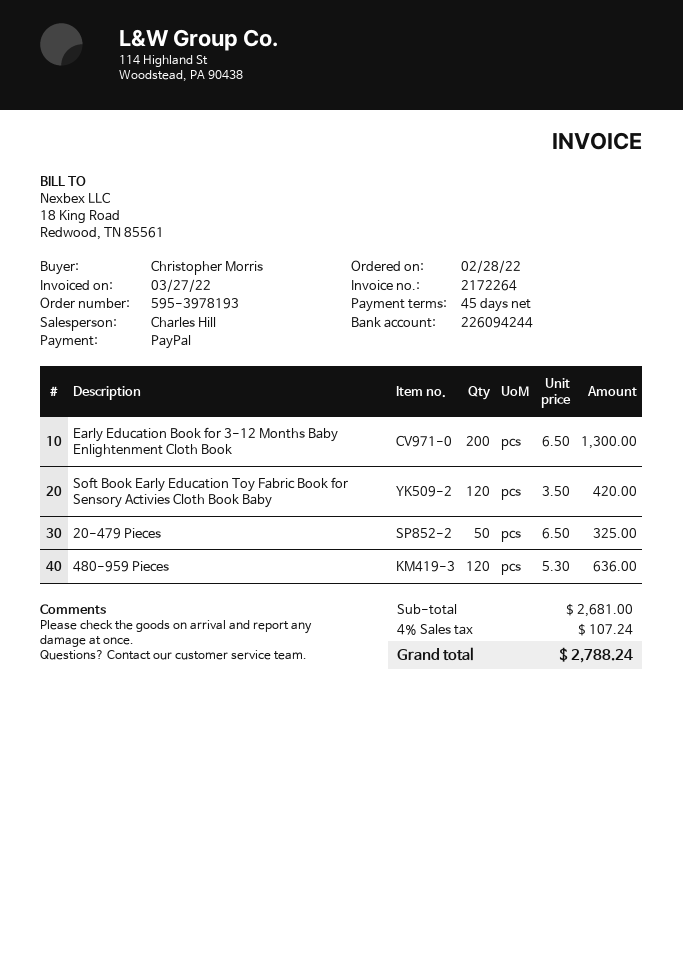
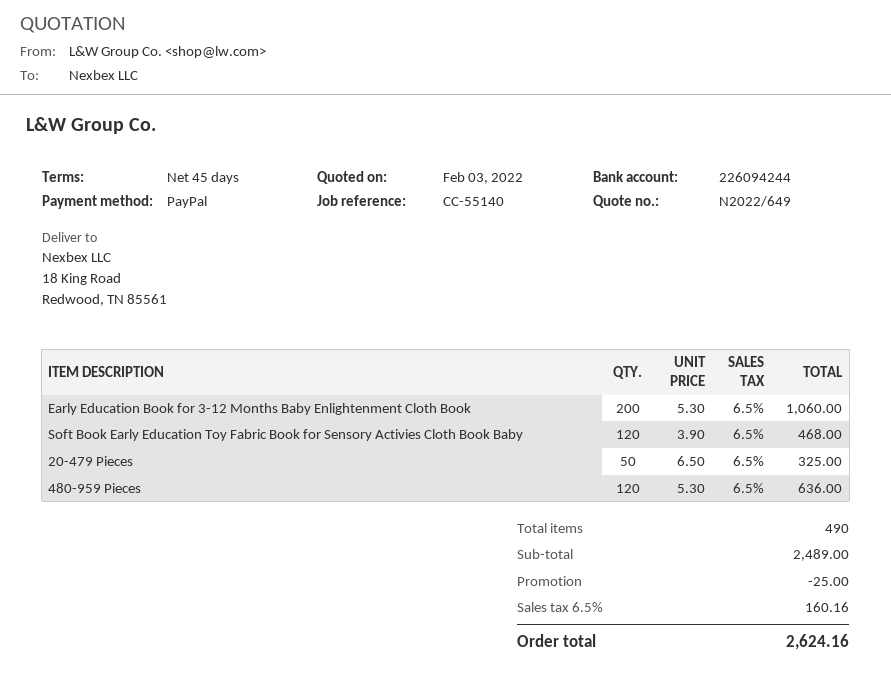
Early Education Book for 3-12 Months Baby Enlightenment Cloth Book: 200 x 6.50 = 1300.00 -> 200 x 5.30 = 1060.00
Soft Book Early Education Toy Fabric Book for Sensory Activies Cloth Book Baby: 120 x 3.50 = 420.00 -> 120 x 3.90 = 468.00
subtotal: 2681.00 -> 2489.00
discount: none -> 25.00
tax: 4% = 107.24 -> 6.5% = 160.16
total: 2788.24 -> 2624.16

